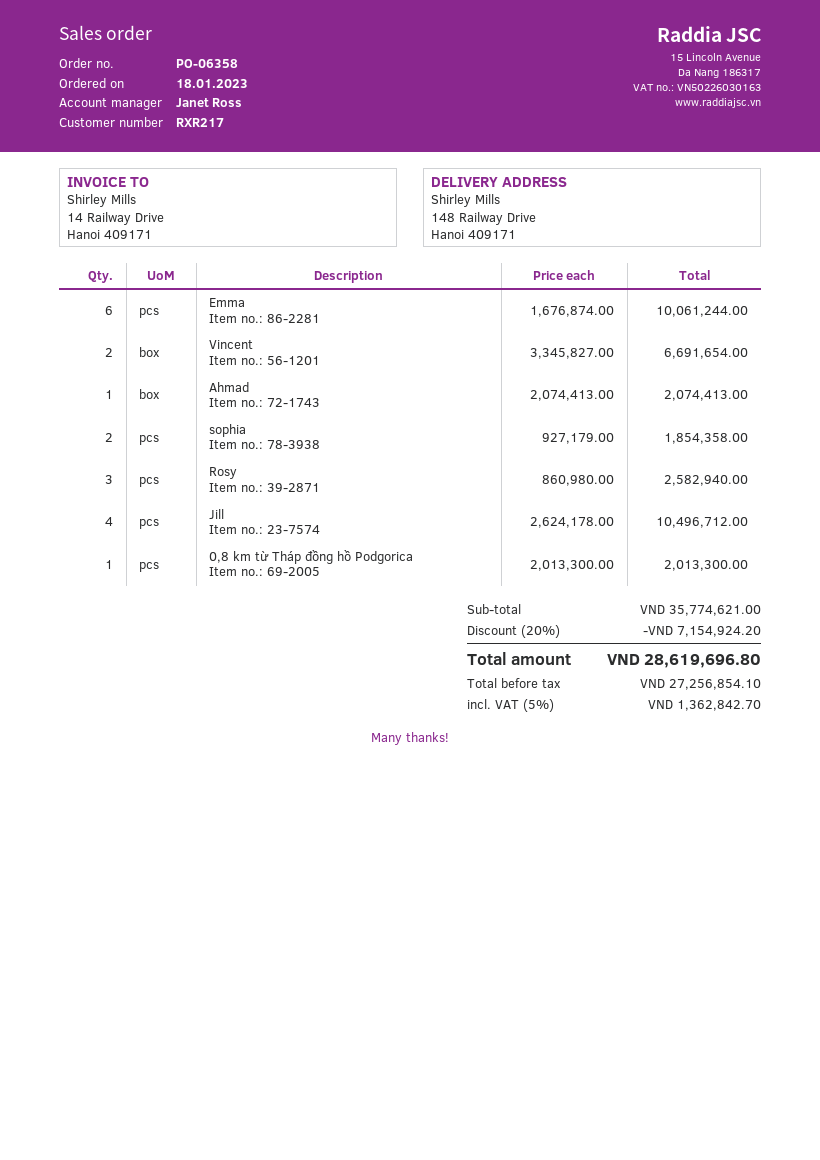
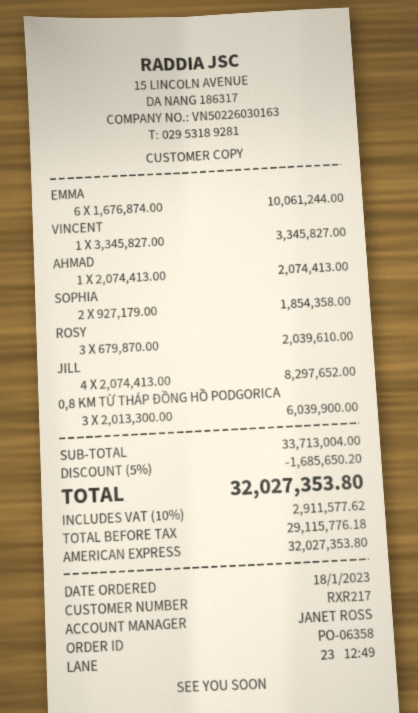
Vincent: 2 x 3345827.00 = 6691654.00 -> 1 x 3345827.00 = 3345827.00
Rosy: 3 x 860980.00 = 2582940.00 -> 3 x 679870.00 = 2039610.00
Jill: 4 x 2624178.00 = 10496712.00 -> 4 x 2074413.00 = 8297652.00
0,8 km từ Tháp đồng hồ Podgorica: 1 x 2013300.00 = 2013300.00 -> 3 x 2013300.00 = 6039900.00
subtotal: 35774621.00 -> 33713004.00
discount: 20% = 7154924.20 -> 5% = 1685650.20
net: 27256854.10 -> 29115776.18
tax: 5% = 1362842.70 -> 10% = 2911577.62
total: 28619696.80 -> 32027353.80

